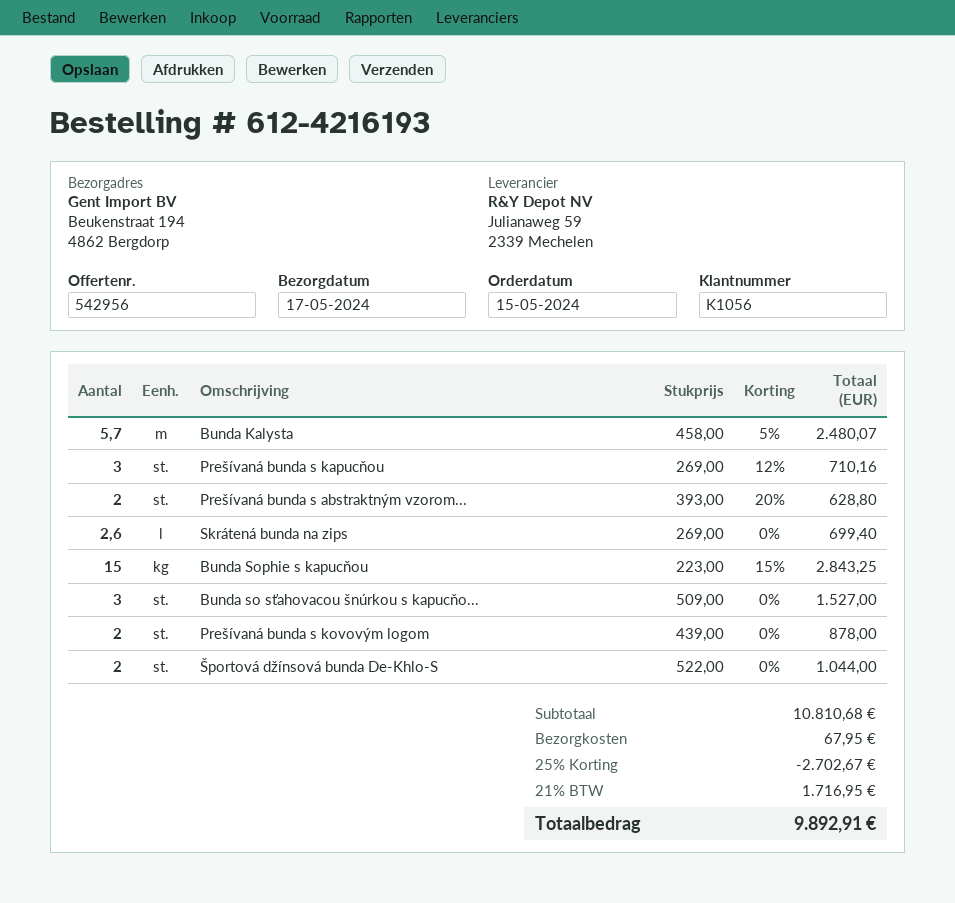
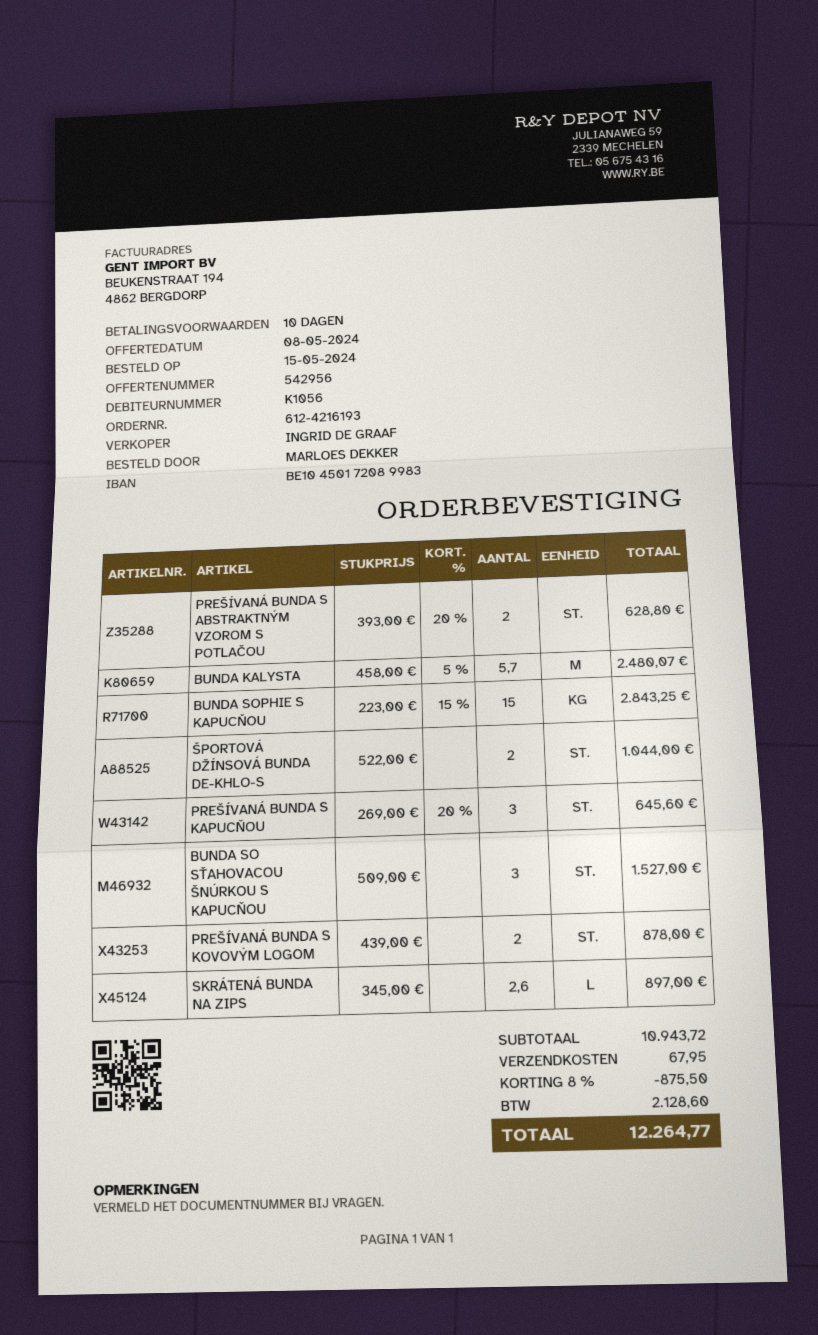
Prešívaná bunda s kapucňou: 3 x 269.00 - 12% = 710.16 -> 3 x 269.00 - 20% = 645.60
Skrátená bunda na zips: 2.6 x 269.00 = 699.40 -> 2.6 x 345.00 = 897.00
subtotal: 10810.68 -> 10943.72
discount: 25% = 2702.67 -> 8% = 875.50
tax: 1716.95 -> 2128.60
total: 9892.91 -> 12264.77

